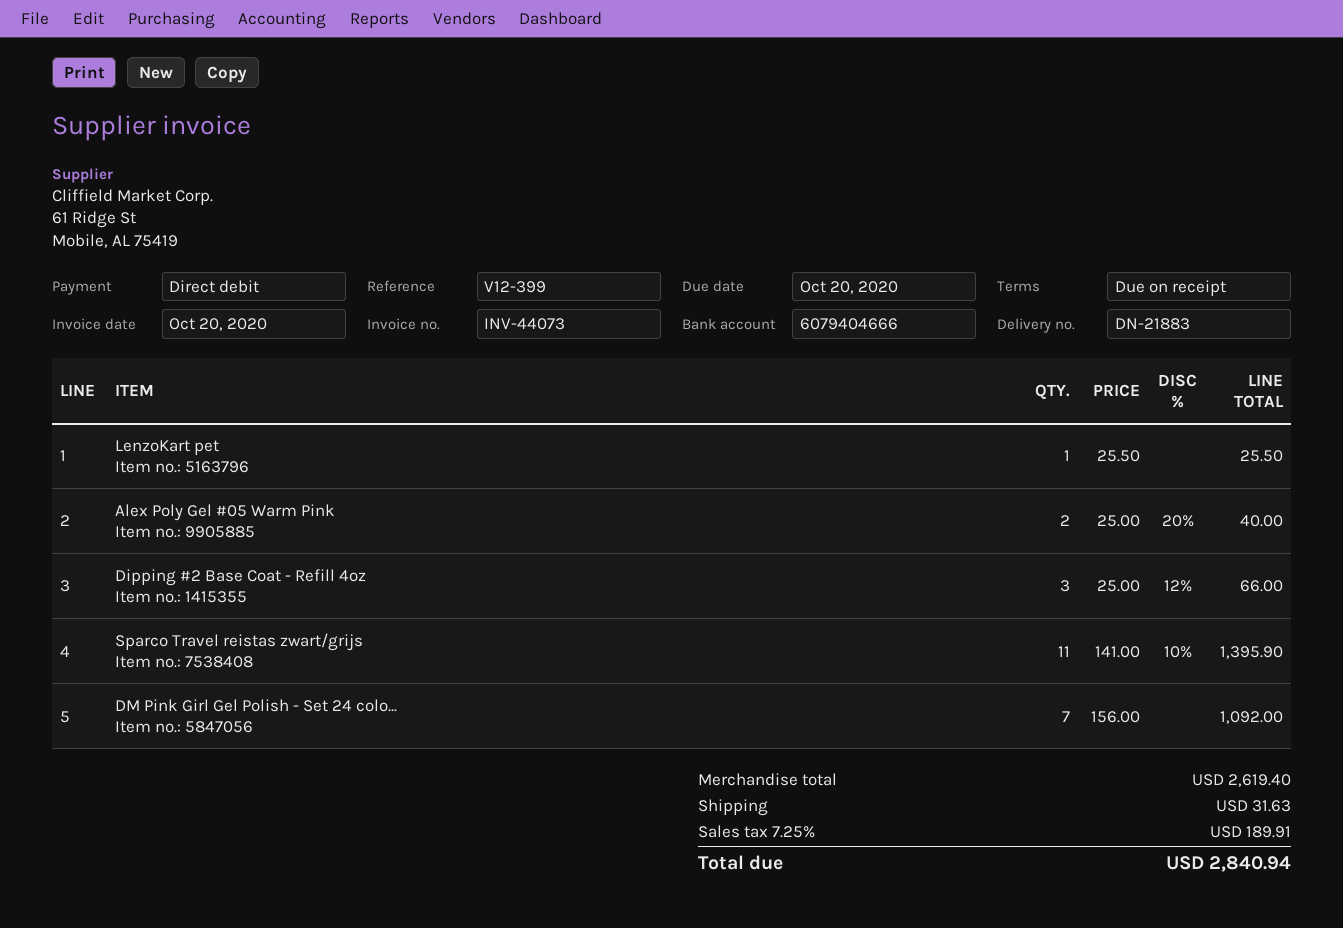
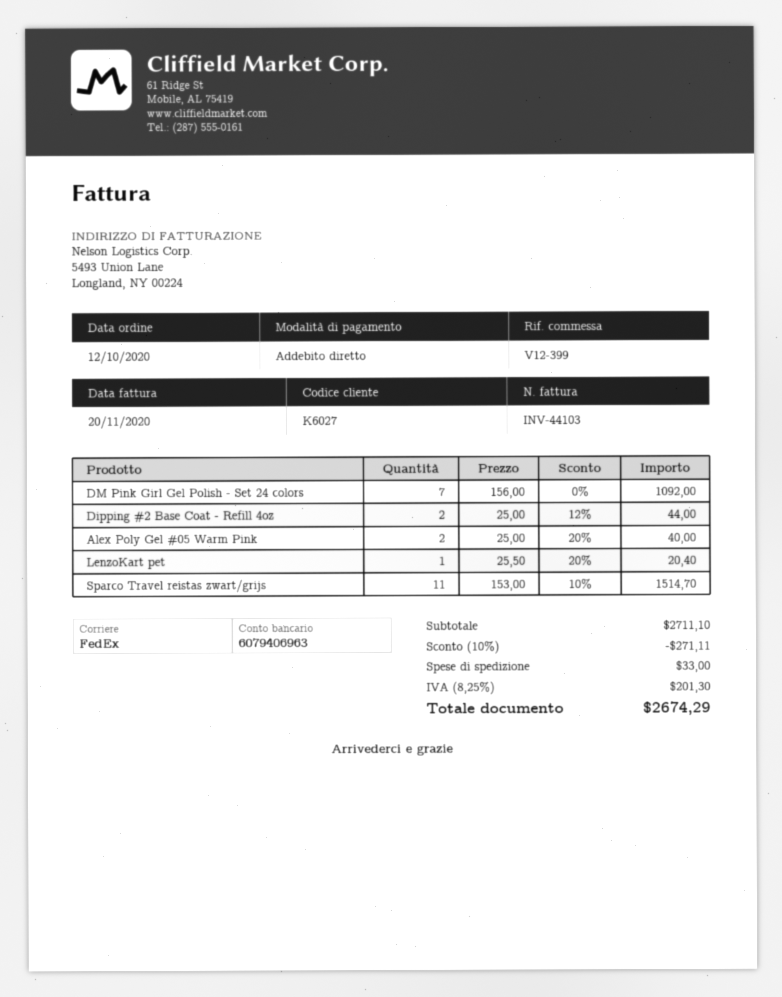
invoice number: INV-44073 -> INV-44103
invoice date: 2020-10-20 -> 2020-11-20
bank account: 6079404666 -> 6079406963
LenzoKart pet: 1 x 25.50 = 25.50 -> 1 x 25.50 - 20% = 20.40
Dipping #2 Base Coat - Refill 4oz: 3 x 25.00 - 12% = 66.00 -> 2 x 25.00 - 12% = 44.00
Sparco Travel reistas zwart/grijs: 11 x 141.00 - 10% = 1395.90 -> 11 x 153.00 - 10% = 1514.70
subtotal: 2619.40 -> 2711.10
discount: none -> 10% = 271.11
shipping: 31.63 -> 33.00
tax: 7.25% = 189.91 -> 8.25% = 201.30
total: 2840.94 -> 2674.29

